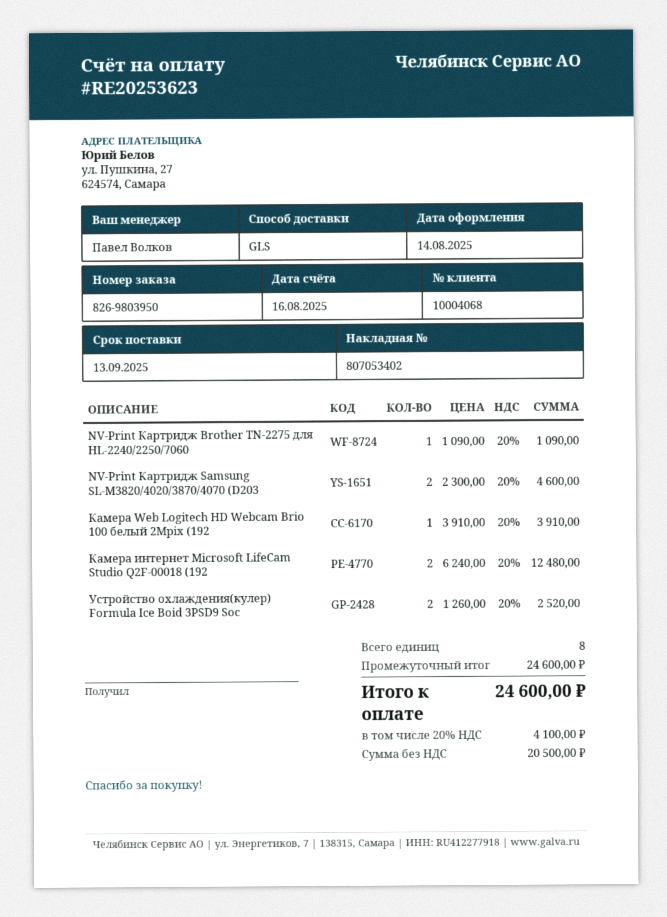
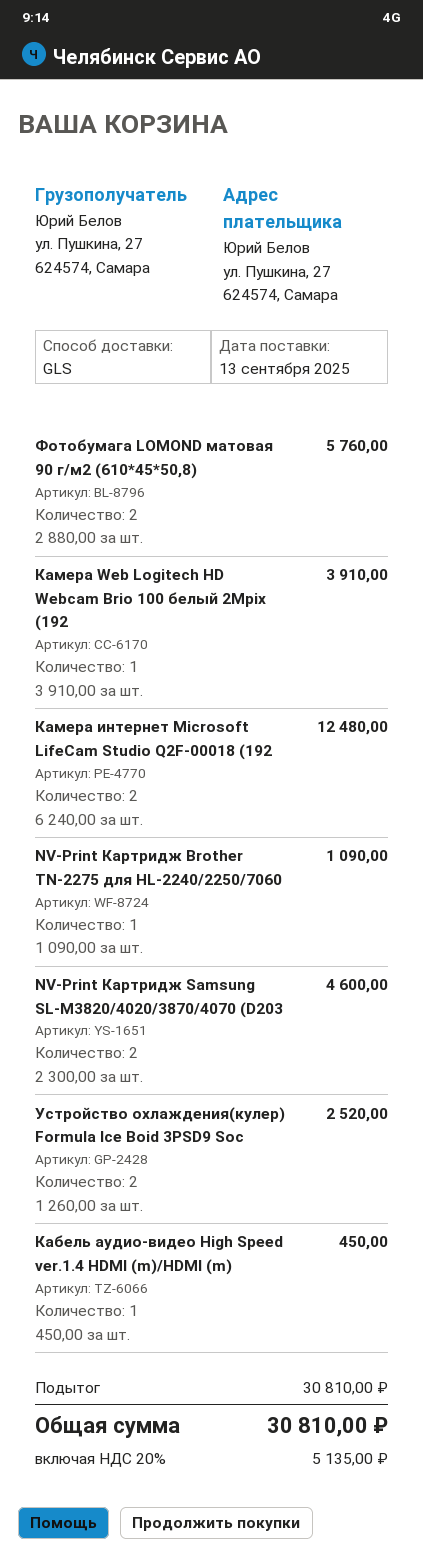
Фотобумага LOMOND матовая 90 г/м2 (610*45*50,8): none -> 2 x 2880.00 = 5760.00
Кабель аудио-видео High Speed ver.1.4 HDMI (m)/HDMI (m): none -> 1 x 450.00 = 450.00
subtotal: 24600.00 -> 30810.00
tax: 20% = 4100.00 -> 20% = 5135.00
total: 24600.00 -> 30810.00

